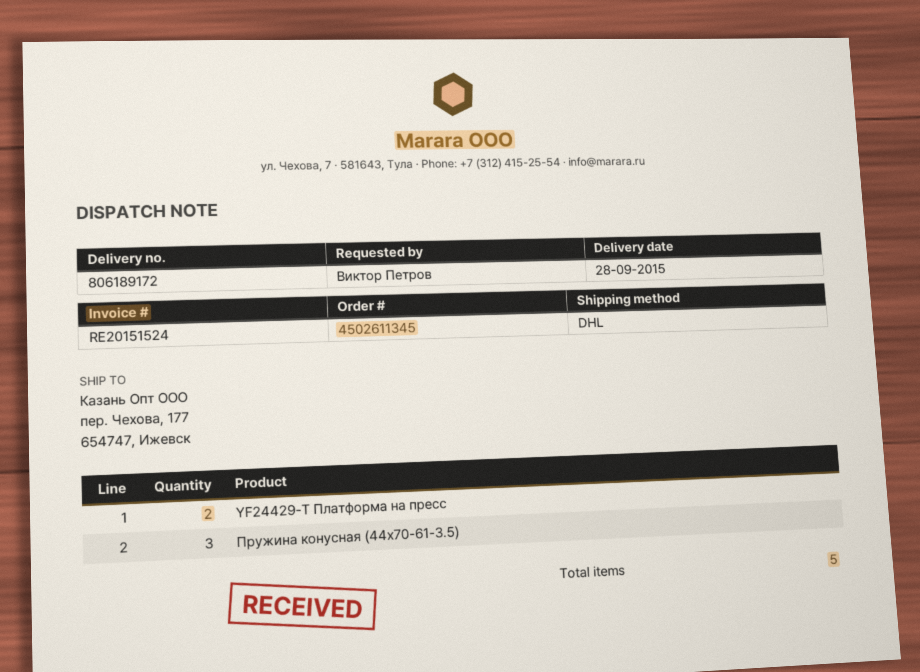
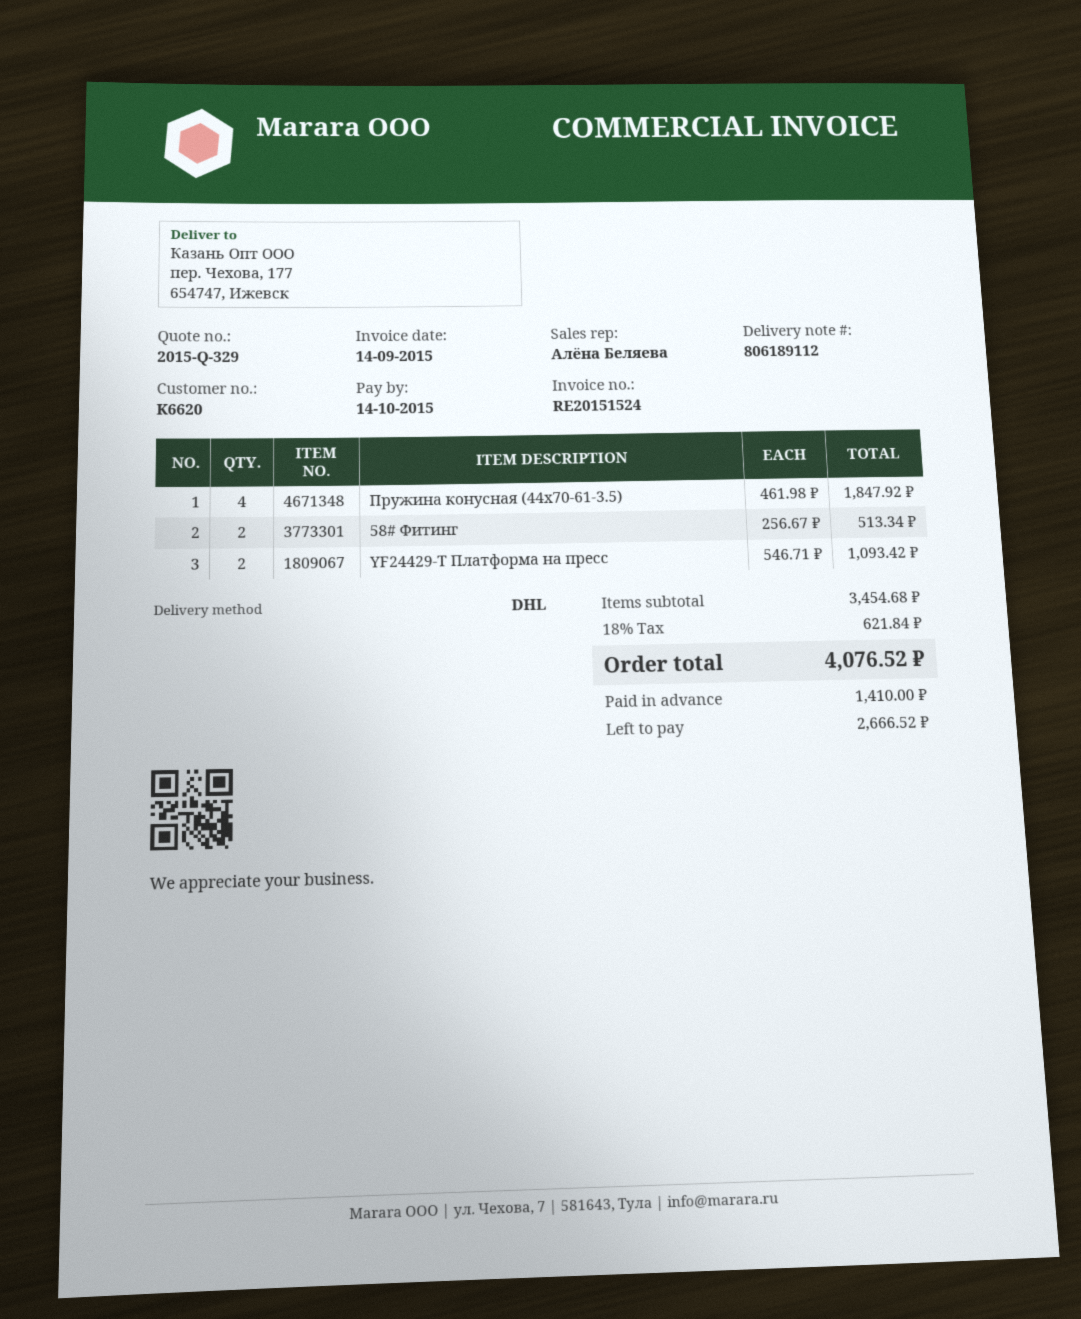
delivery note number: 806189172 -> 806189112
Пружина конусная (44x70-61-3.5): 3 -> 4
58# Фитинг: none -> 2

